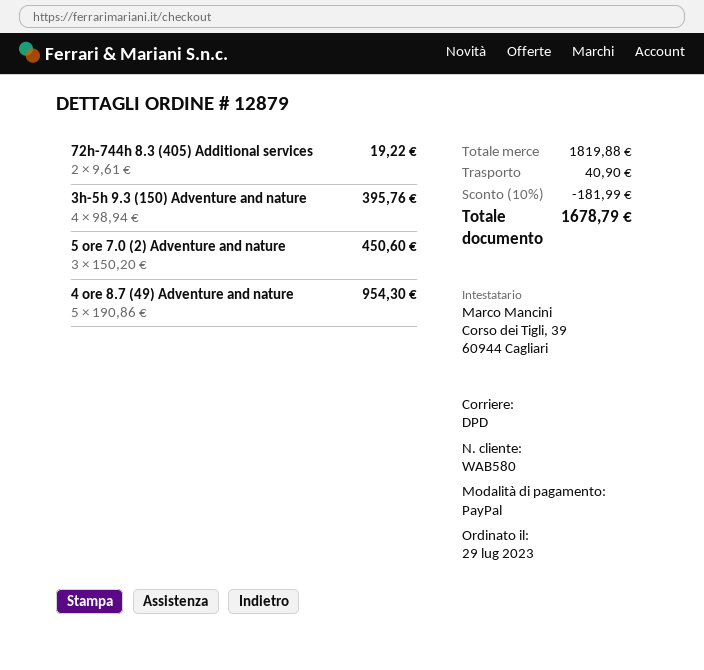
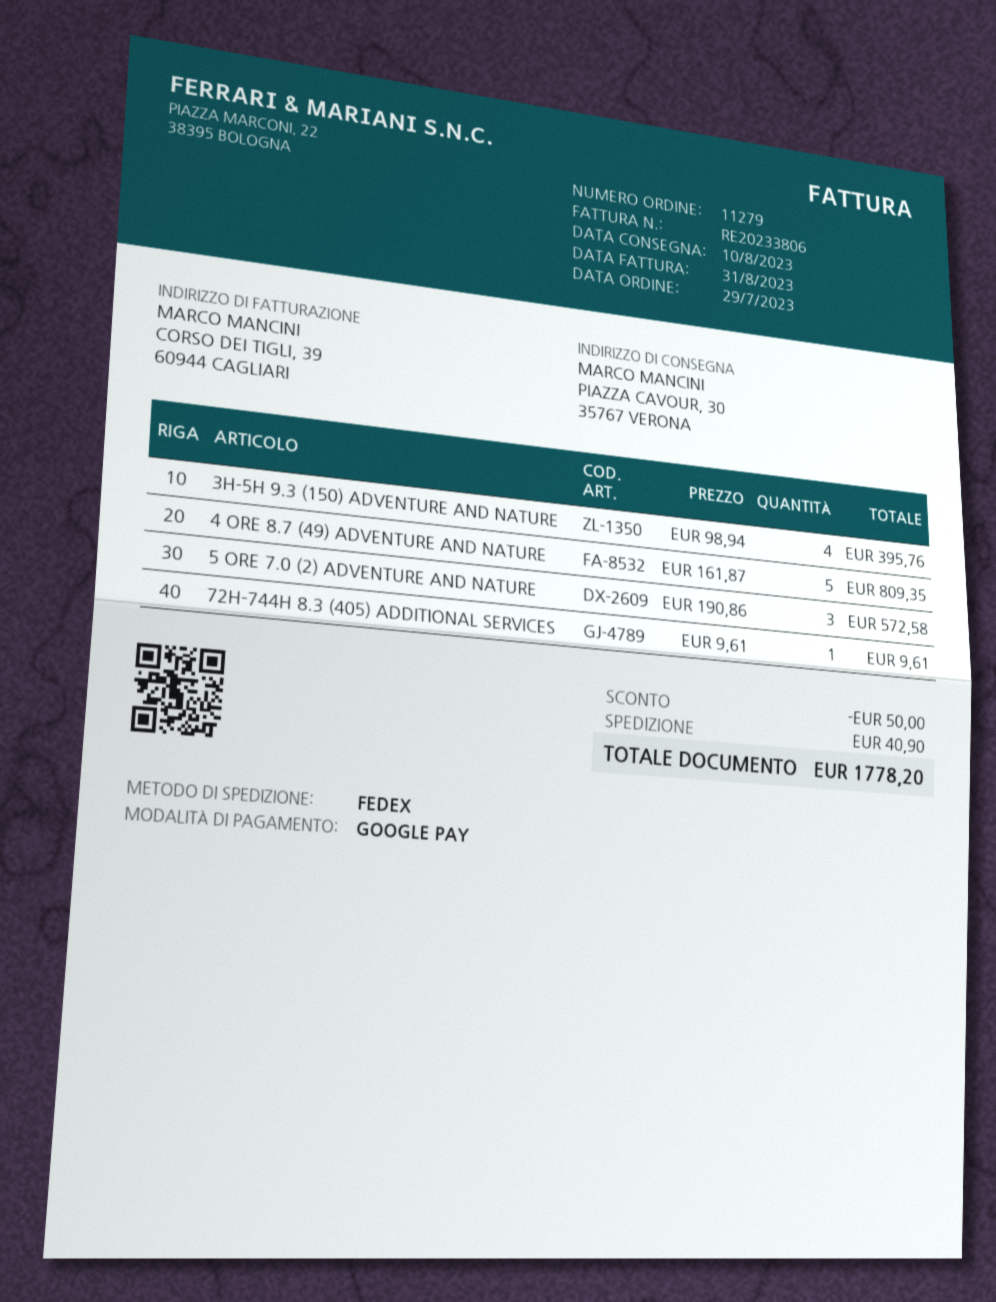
order number: 12879 -> 11279
payment method: PayPal -> Google Pay
shipping method: DPD -> FedEx
72h-744h 8.3 (405) Additional services: 2 x 9.61 = 19.22 -> 1 x 9.61 = 9.61
5 ore 7.0 (2) Adventure and nature: 3 x 150.20 = 450.60 -> 3 x 190.86 = 572.58
4 ore 8.7 (49) Adventure and nature: 5 x 190.86 = 954.30 -> 5 x 161.87 = 809.35
discount: 181.99 -> 50.00
total: 1678.79 -> 1778.20

